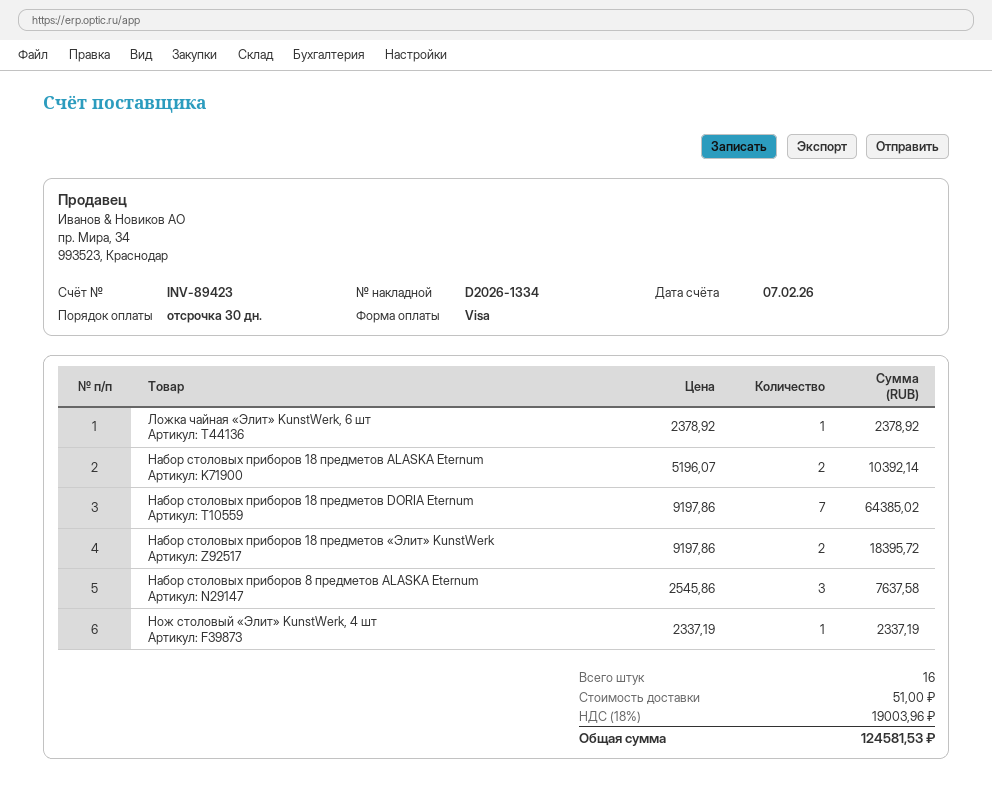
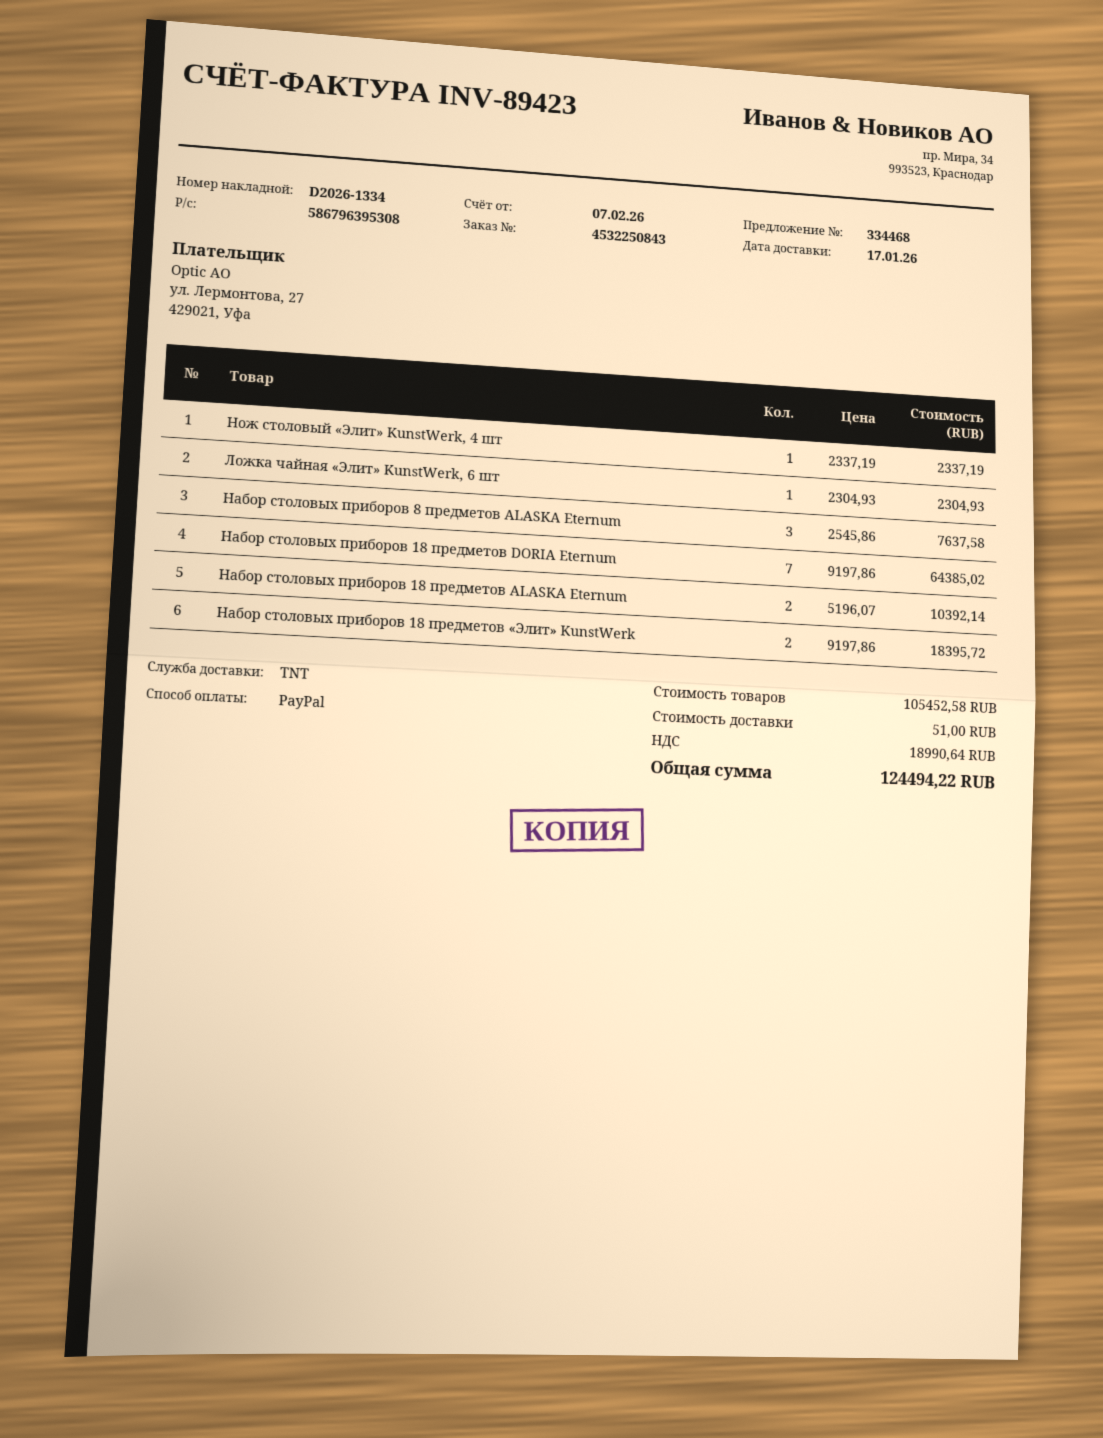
payment method: Visa -> PayPal
Ложка чайная «Элит» KunstWerk, 6 шт: 1 x 2378.92 = 2378.92 -> 1 x 2304.93 = 2304.93
tax: 19003.96 -> 18990.64
total: 124581.53 -> 124494.22

